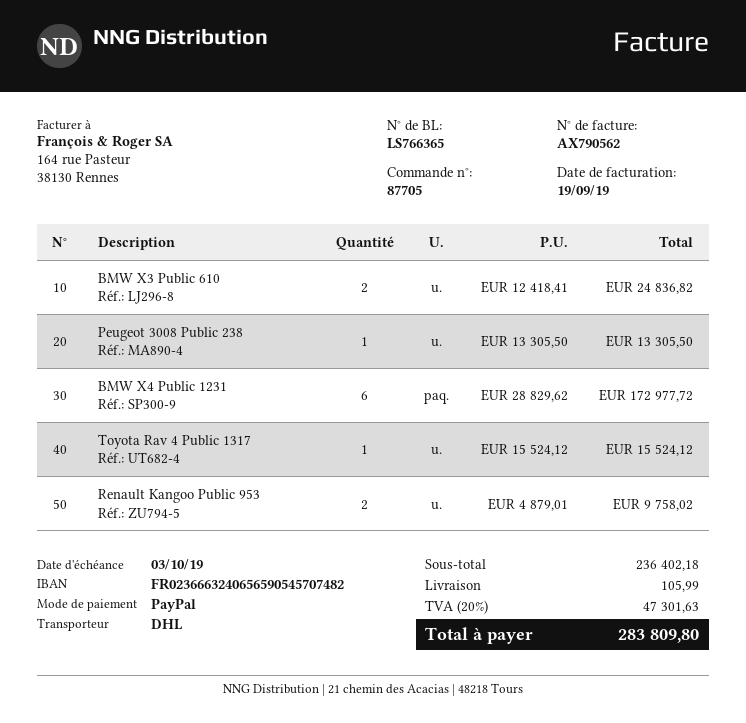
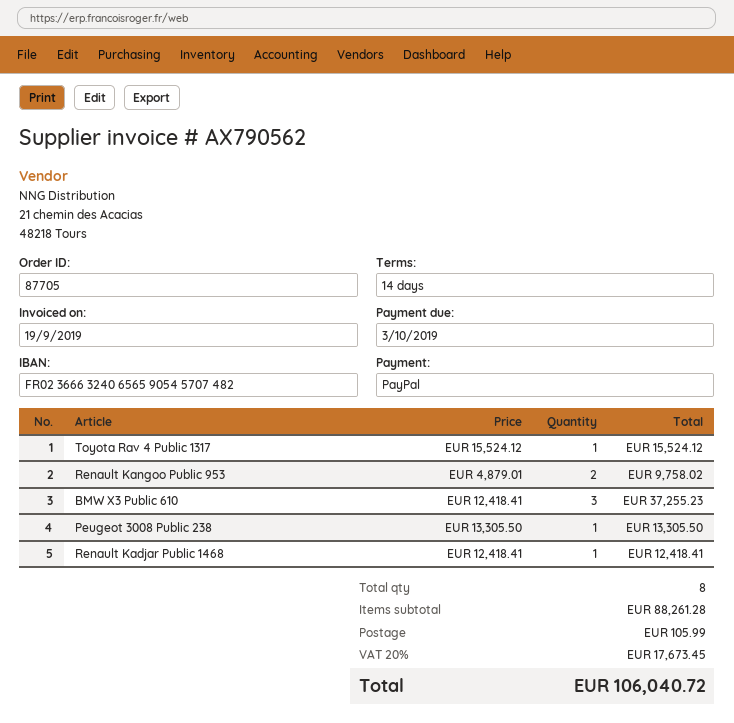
BMW X3 Public 610: 2 x 12418.41 = 24836.82 -> 3 x 12418.41 = 37255.23
BMW X4 Public 1231: 6 x 28829.62 = 172977.72 -> none
Renault Kadjar Public 1468: none -> 1 x 12418.41 = 12418.41
subtotal: 236402.18 -> 88261.28
tax: 20% = 47301.63 -> 20% = 17673.45
total: 283809.80 -> 106040.72

